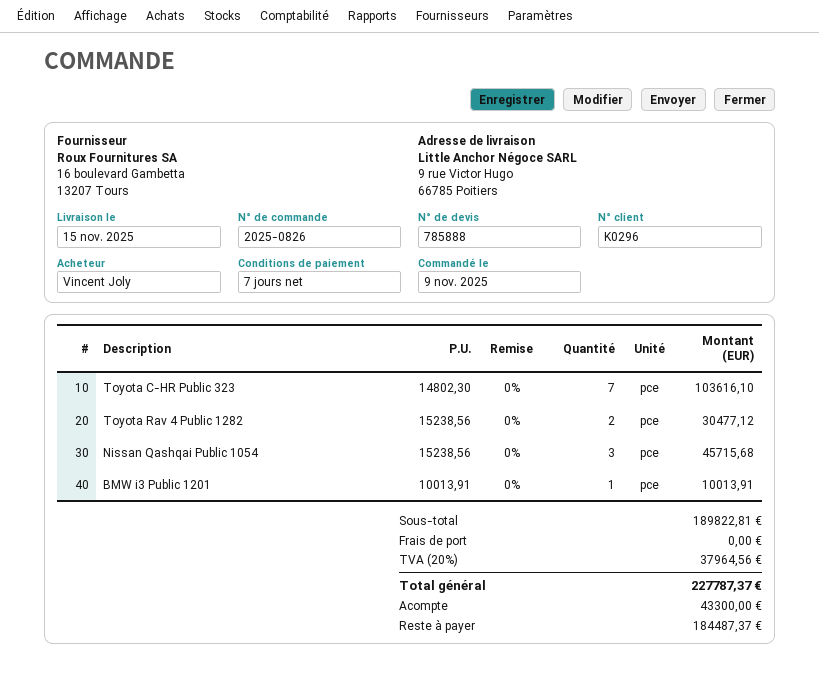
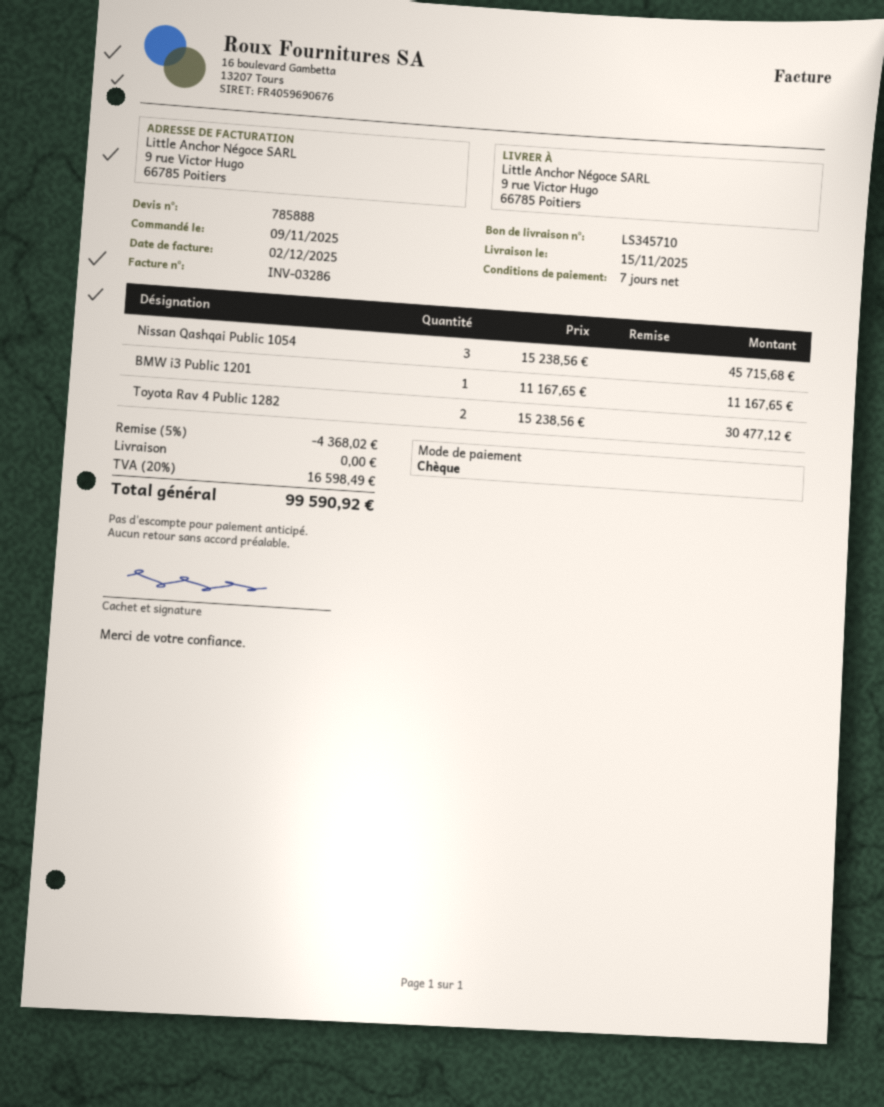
Toyota C-HR Public 323: 7 x 14802.30 = 103616.10 -> none
BMW i3 Public 1201: 1 x 10013.91 = 10013.91 -> 1 x 11167.65 = 11167.65
discount: none -> 5% = 4368.02
tax: 20% = 37964.56 -> 20% = 16598.49
total: 227787.37 -> 99590.92

